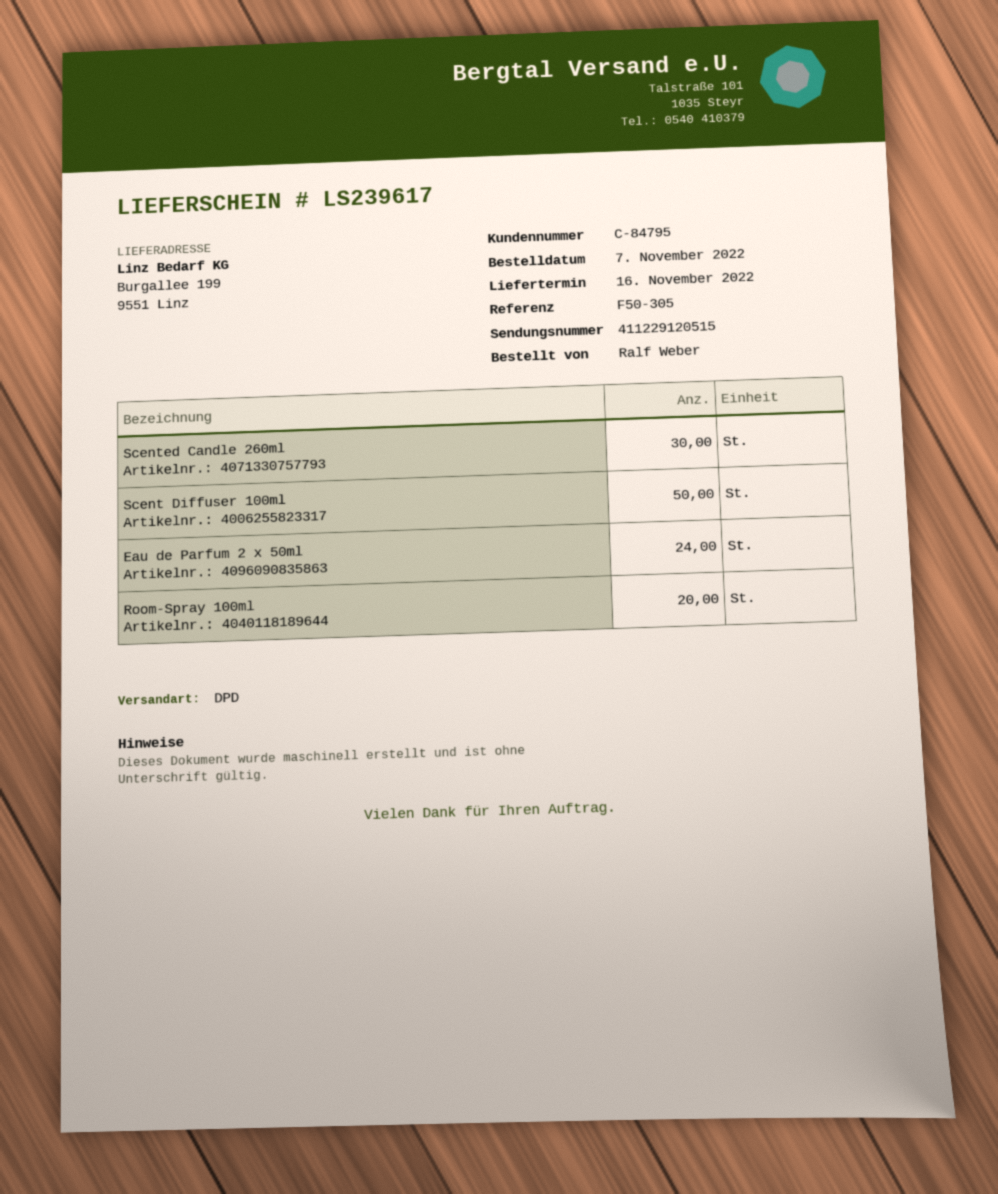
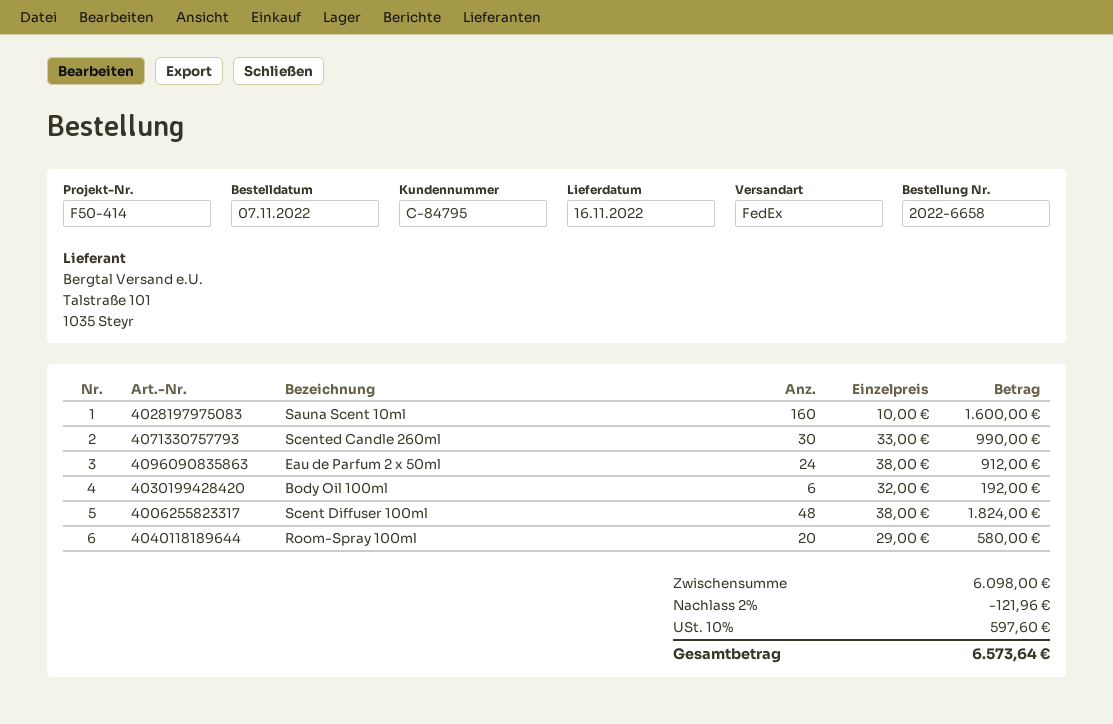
reference: F50-305 -> F50-414
shipping method: DPD -> FedEx
Scent Diffuser 100ml: 50 -> 48
Sauna Scent 10ml: none -> 160
Body Oil 100ml: none -> 6

